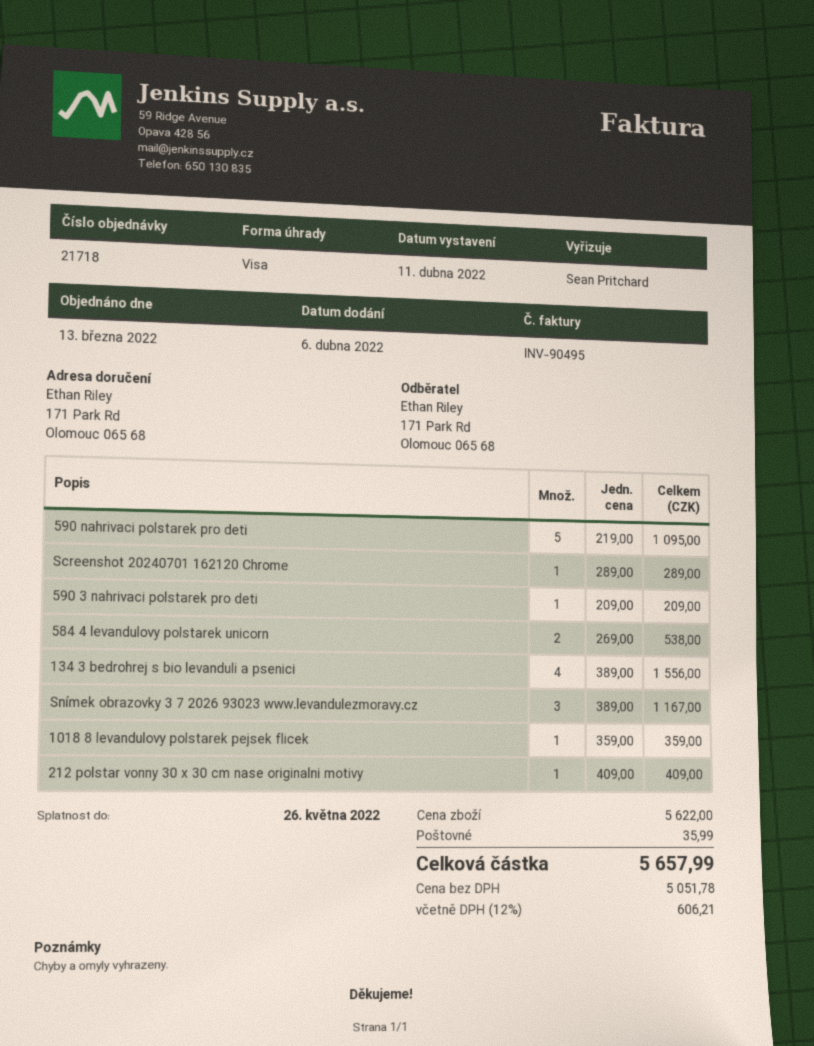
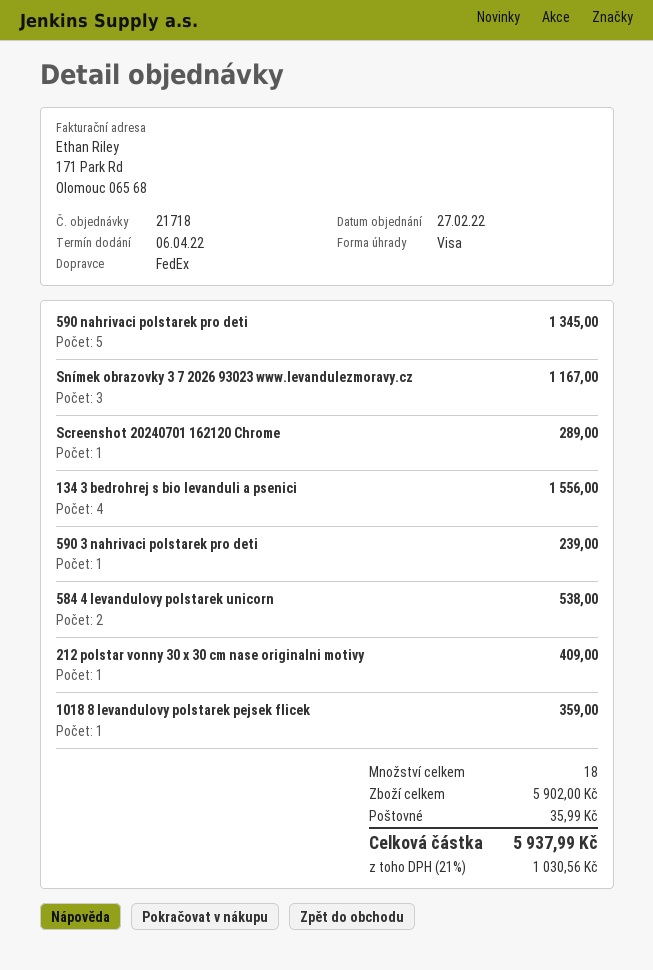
order date: 2022-03-13 -> 2022-02-27
590 nahrivaci polstarek pro deti: 5 for 1095.00 -> 5 for 1345.00
590 3 nahrivaci polstarek pro deti: 1 for 209.00 -> 1 for 239.00
subtotal: 5622.00 -> 5902.00
tax: 12% = 606.21 -> 21% = 1030.56
total: 5657.99 -> 5937.99

